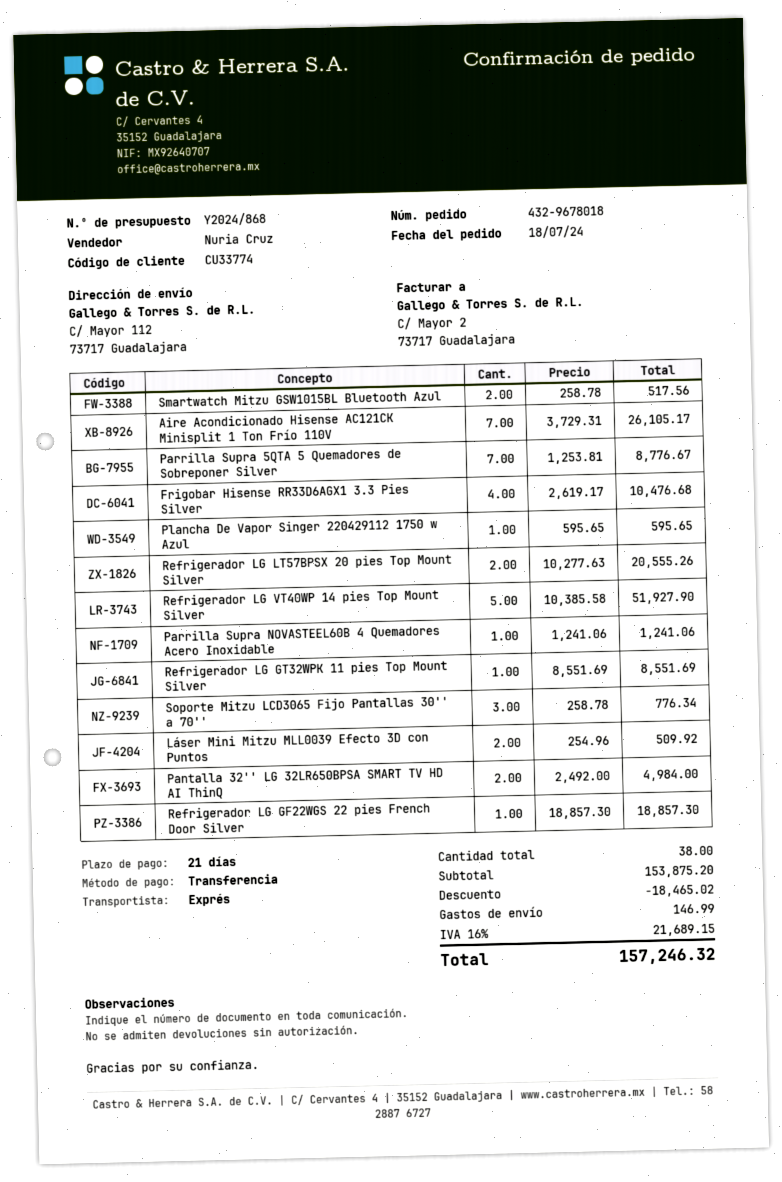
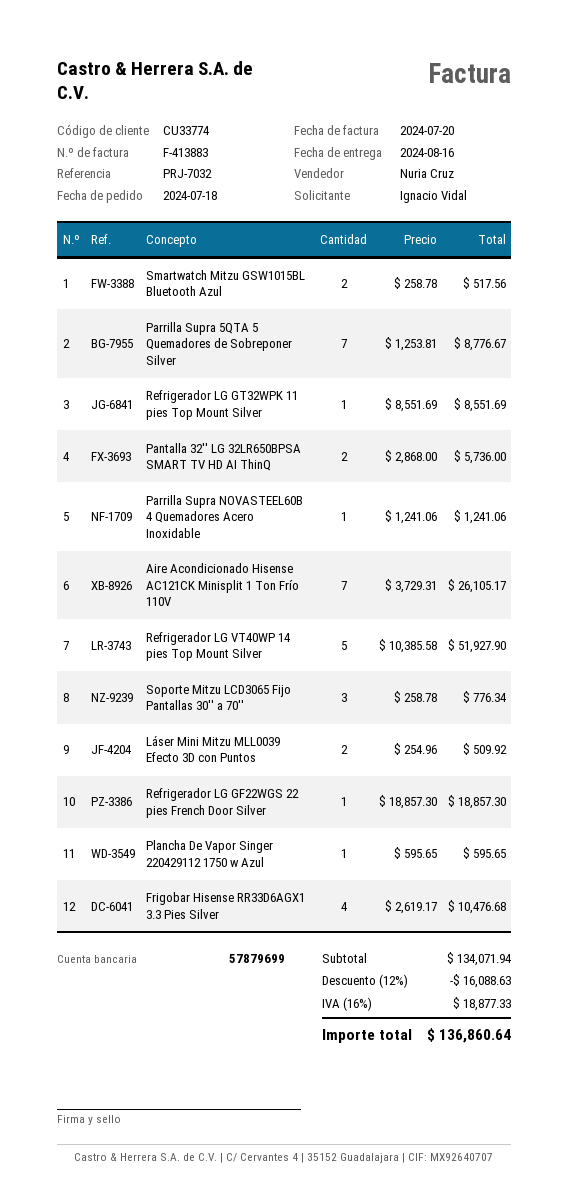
Refrigerador LG LT57BPSX 20 pies Top Mount Silver: 2 x 10277.63 = 20555.26 -> none
Pantalla 32'' LG 32LR650BPSA SMART TV HD AI ThinQ: 2 x 2492.00 = 4984.00 -> 2 x 2868.00 = 5736.00
subtotal: 153875.20 -> 134071.94
discount: 18465.02 -> 16088.63
shipping: 146.99 -> none
tax: 16% = 21689.15 -> 16% = 18877.33
total: 157246.32 -> 136860.64

